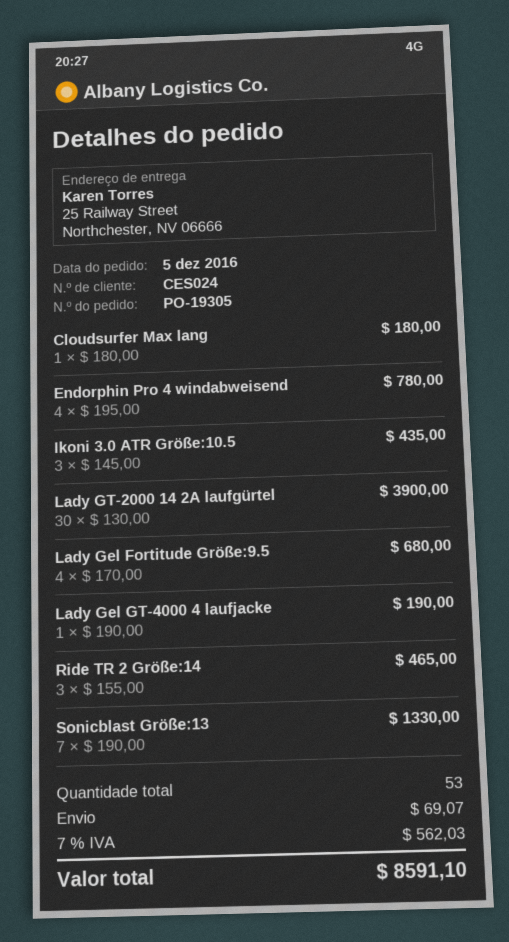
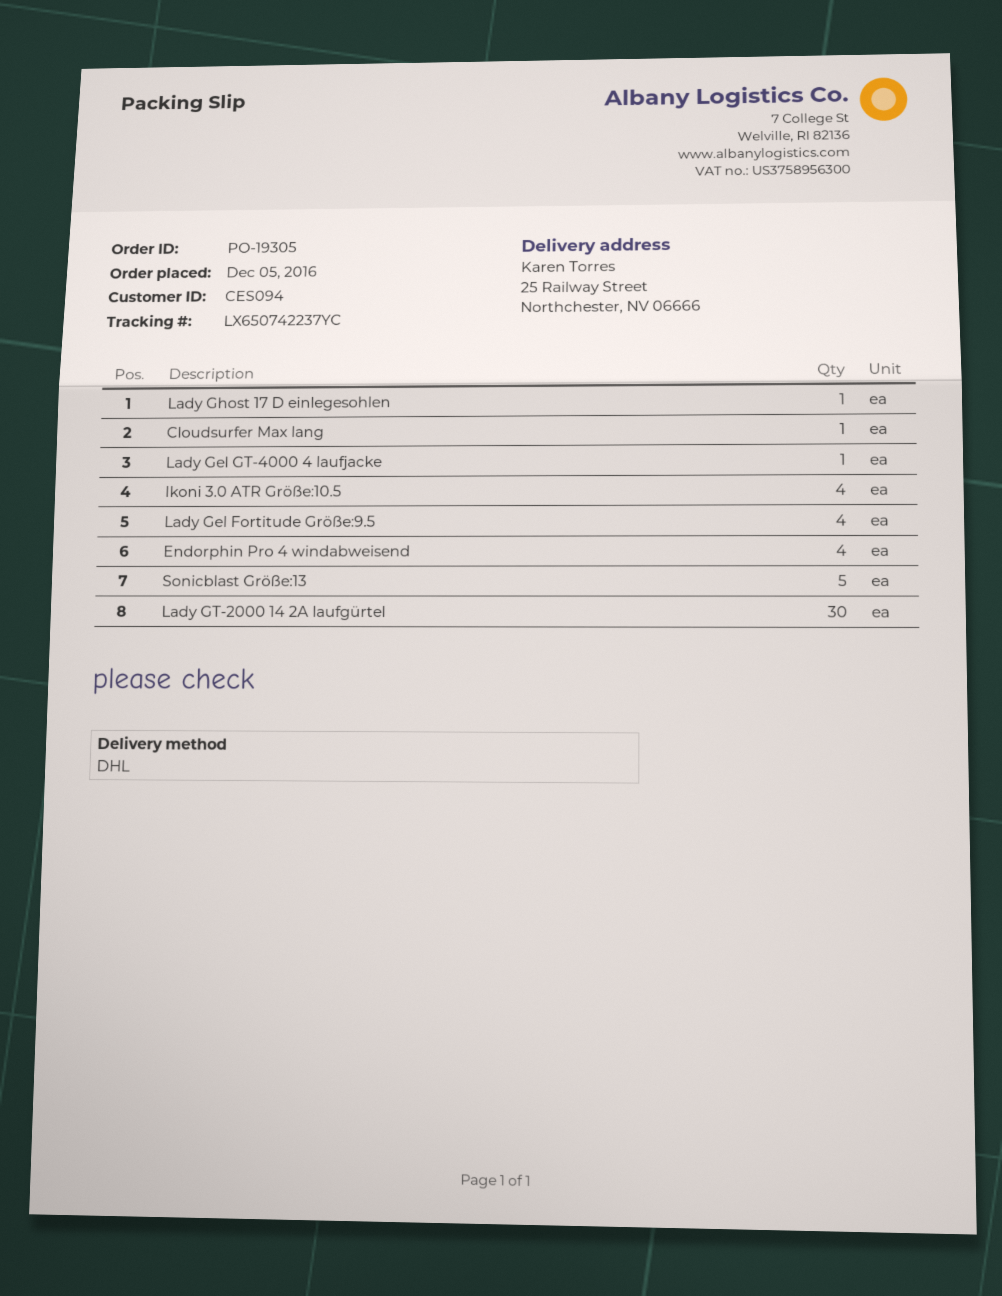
customer number: CES024 -> CES094
Ikoni 3.0 ATR Größe:10.5: 3 -> 4
Ride TR 2 Größe:14: 3 -> none
Sonicblast Größe:13: 7 -> 5
Lady Ghost 17 D einlegesohlen: none -> 1

